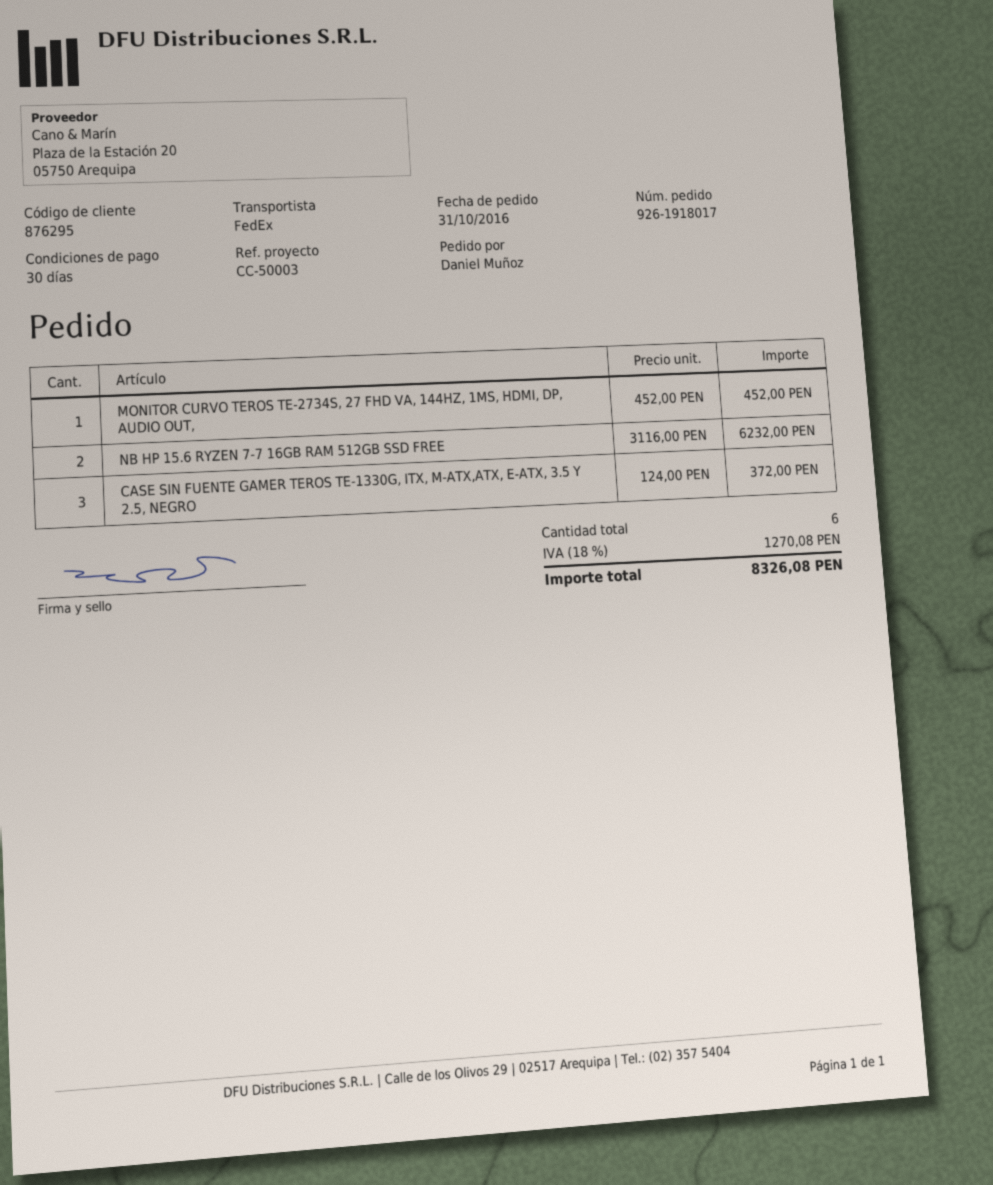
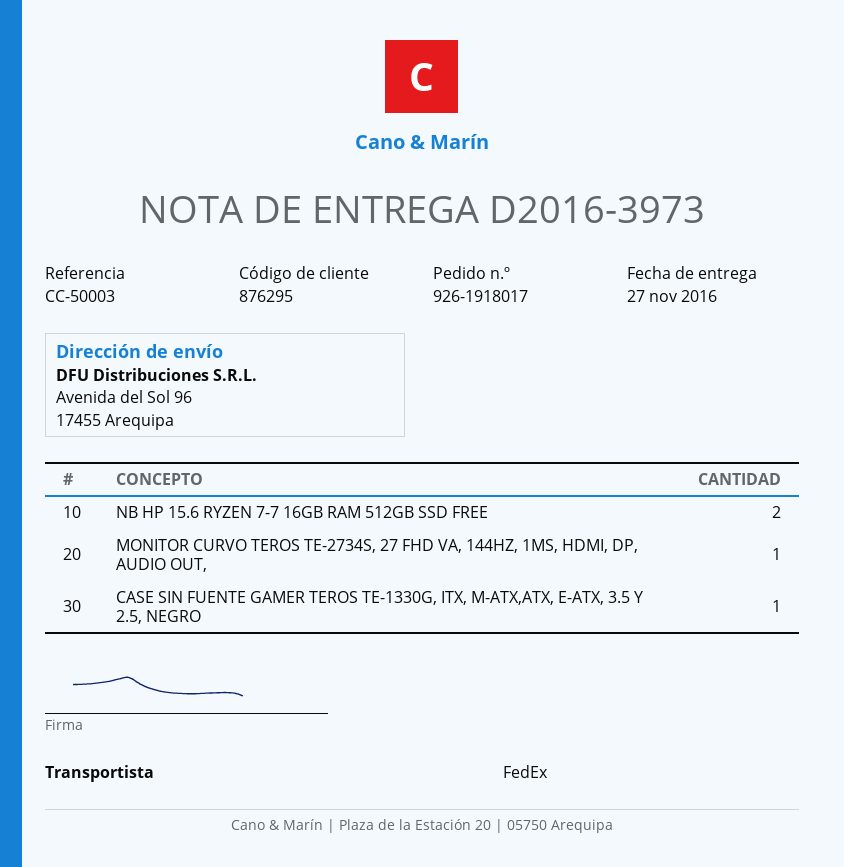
CASE SIN FUENTE GAMER TEROS TE-1330G, ITX, M-ATX,ATX, E-ATX, 3.5 Y 2.5, NEGRO: 3 -> 1

